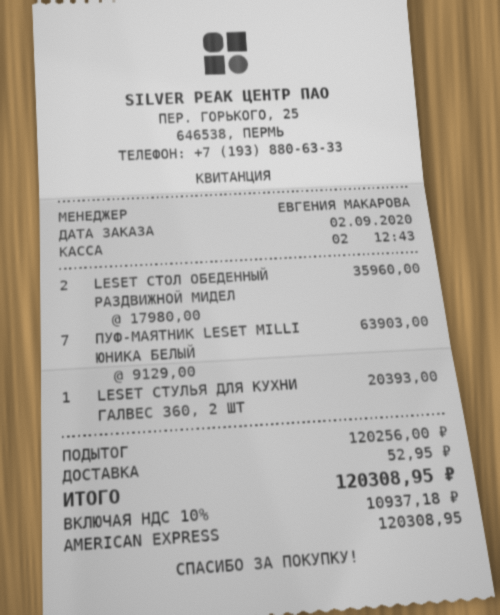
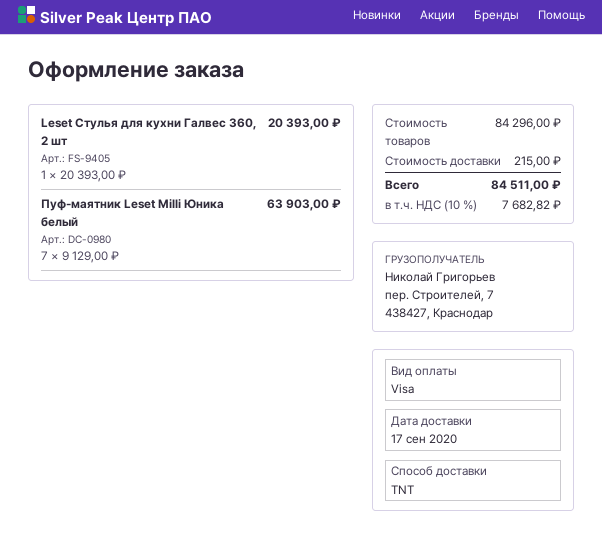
payment method: American Express -> Visa
LESET СТОЛ ОБЕДЕННЫЙ РАЗДВИЖНОЙ МИДЕЛ: 2 x 17980.00 = 35960.00 -> none
subtotal: 120256.00 -> 84296.00
shipping: 52.95 -> 215.00
tax: 10% = 10937.18 -> 10% = 7682.82
total: 120308.95 -> 84511.00

